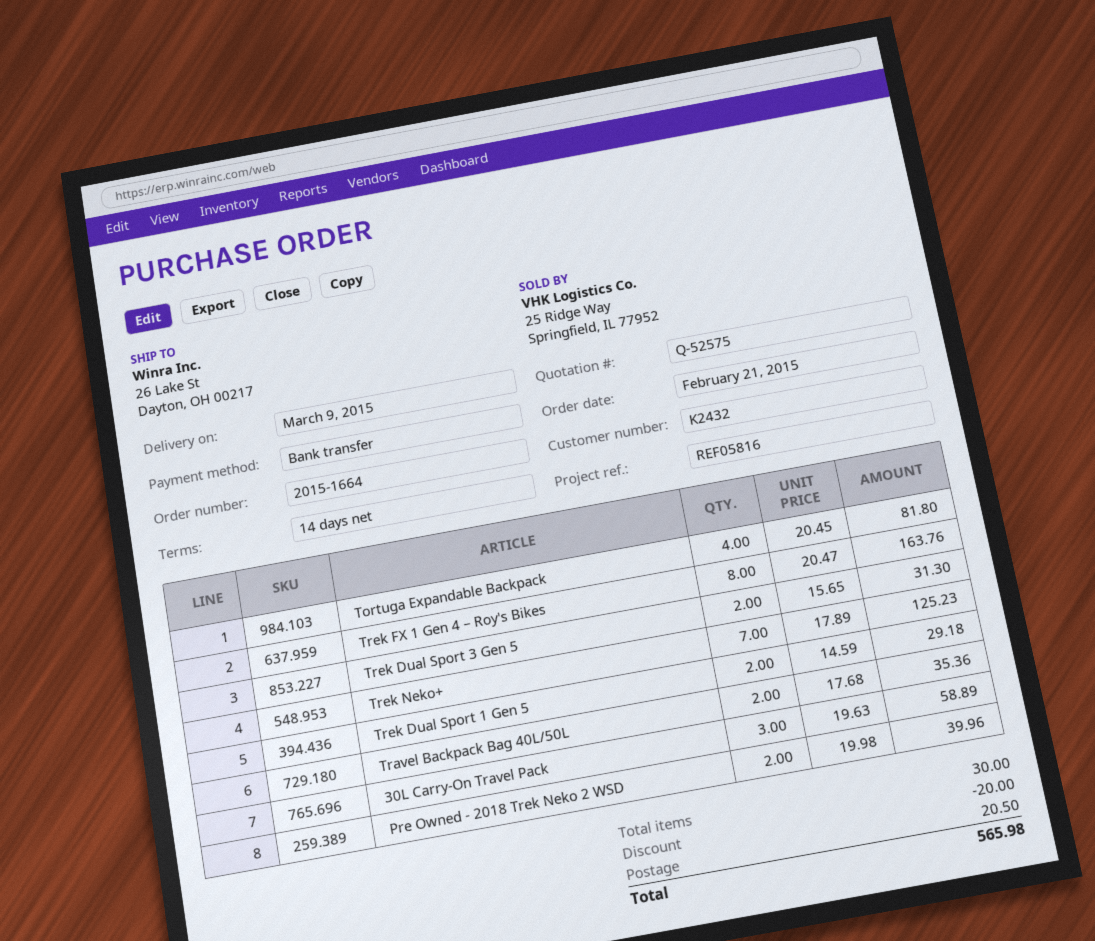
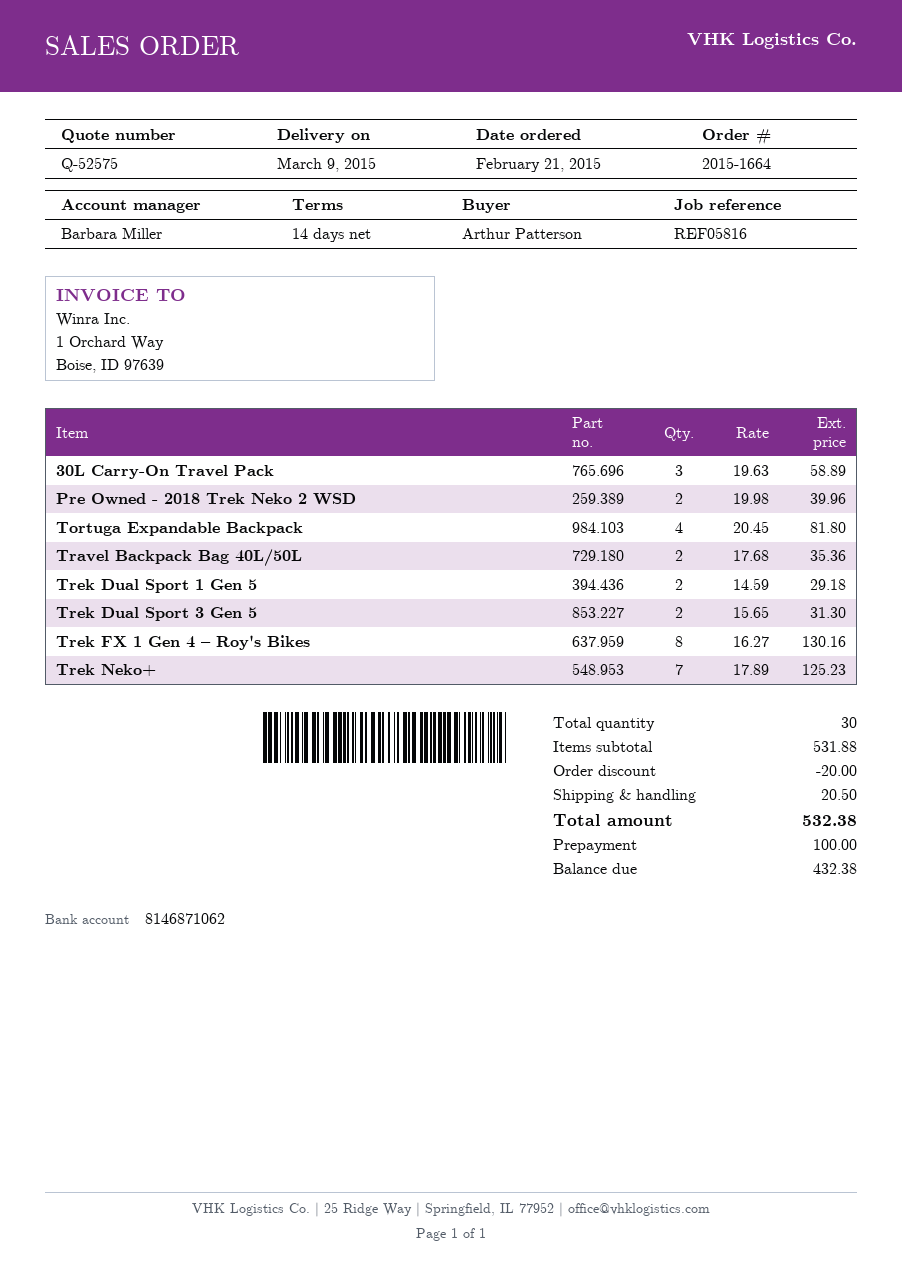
Trek FX 1 Gen 4 – Roy's Bikes: 8 x 20.47 = 163.76 -> 8 x 16.27 = 130.16
total: 565.98 -> 532.38

